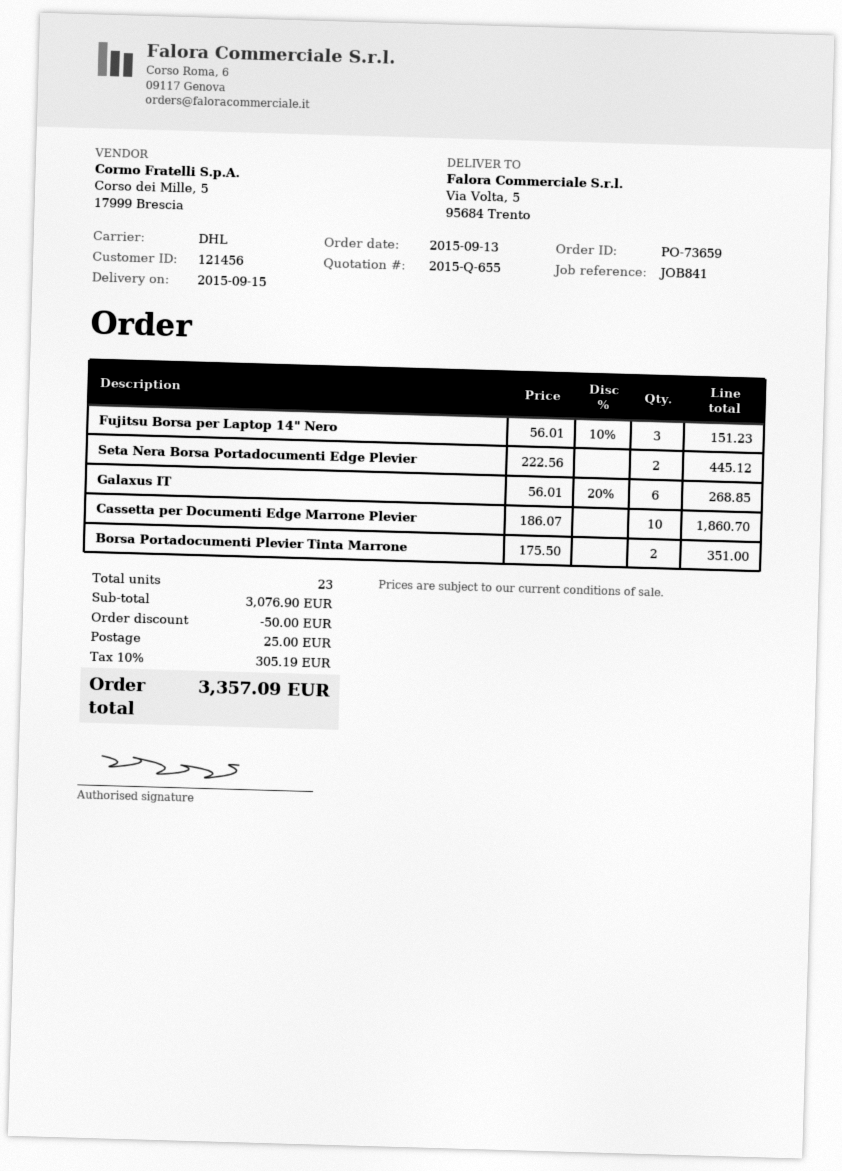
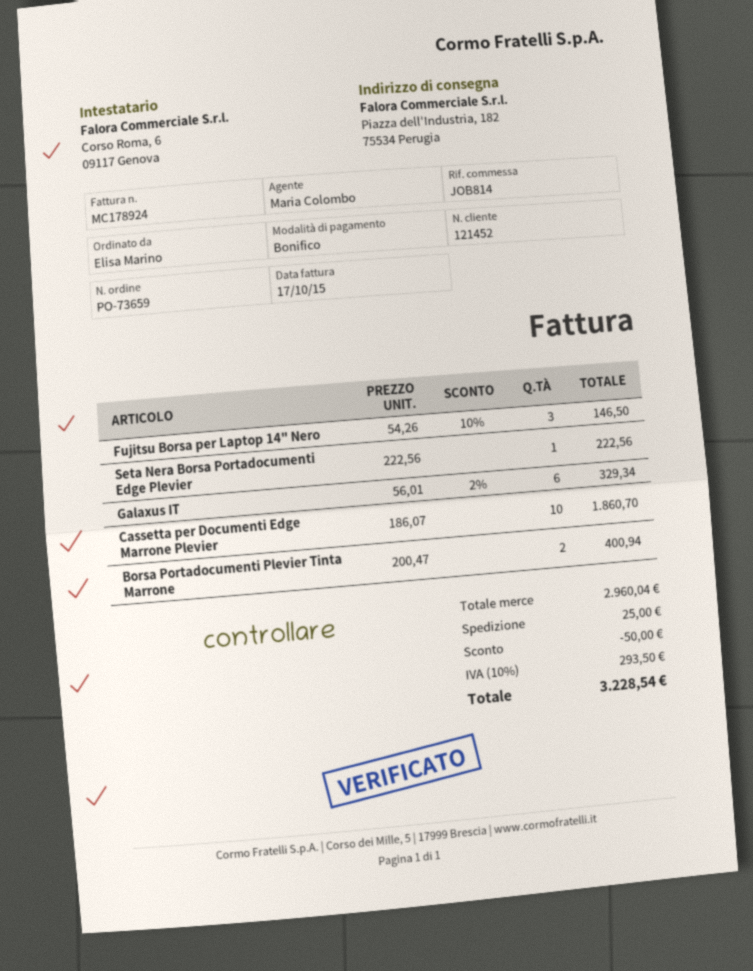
customer number: 121456 -> 121452
reference: JOB841 -> JOB814
ship to: Via Volta, 5, 95684 Trento -> Piazza dell'Industria, 182, 75534 Perugia
Fujitsu Borsa per Laptop 14" Nero: 3 x 56.01 - 10% = 151.23 -> 3 x 54.26 - 10% = 146.50
Seta Nera Borsa Portadocumenti Edge Plevier: 2 x 222.56 = 445.12 -> 1 x 222.56 = 222.56
Galaxus IT: 6 x 56.01 - 20% = 268.85 -> 6 x 56.01 - 2% = 329.34
Borsa Portadocumenti Plevier Tinta Marrone: 2 x 175.50 = 351.00 -> 2 x 200.47 = 400.94
subtotal: 3076.90 -> 2960.04
tax: 10% = 305.19 -> 10% = 293.50
total: 3357.09 -> 3228.54

